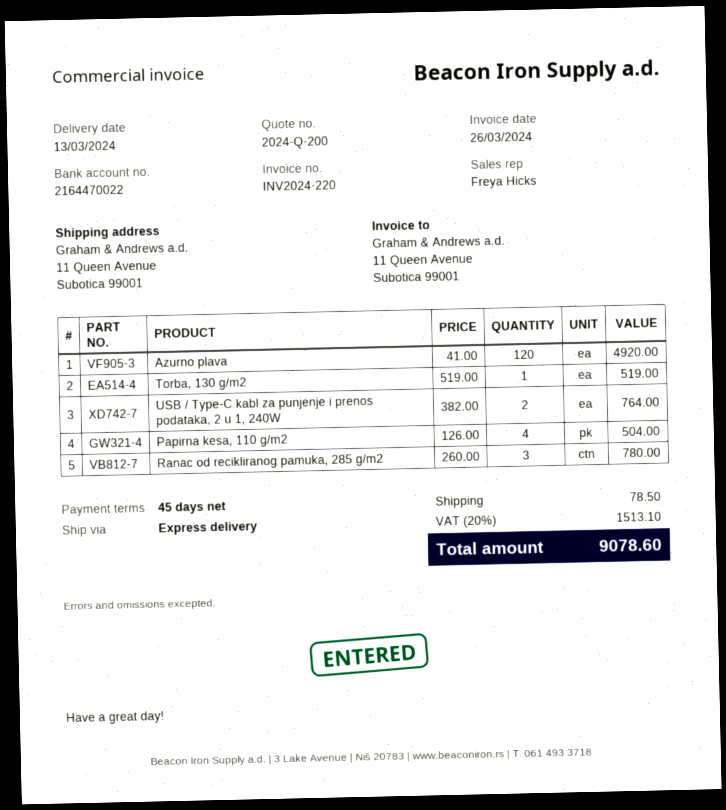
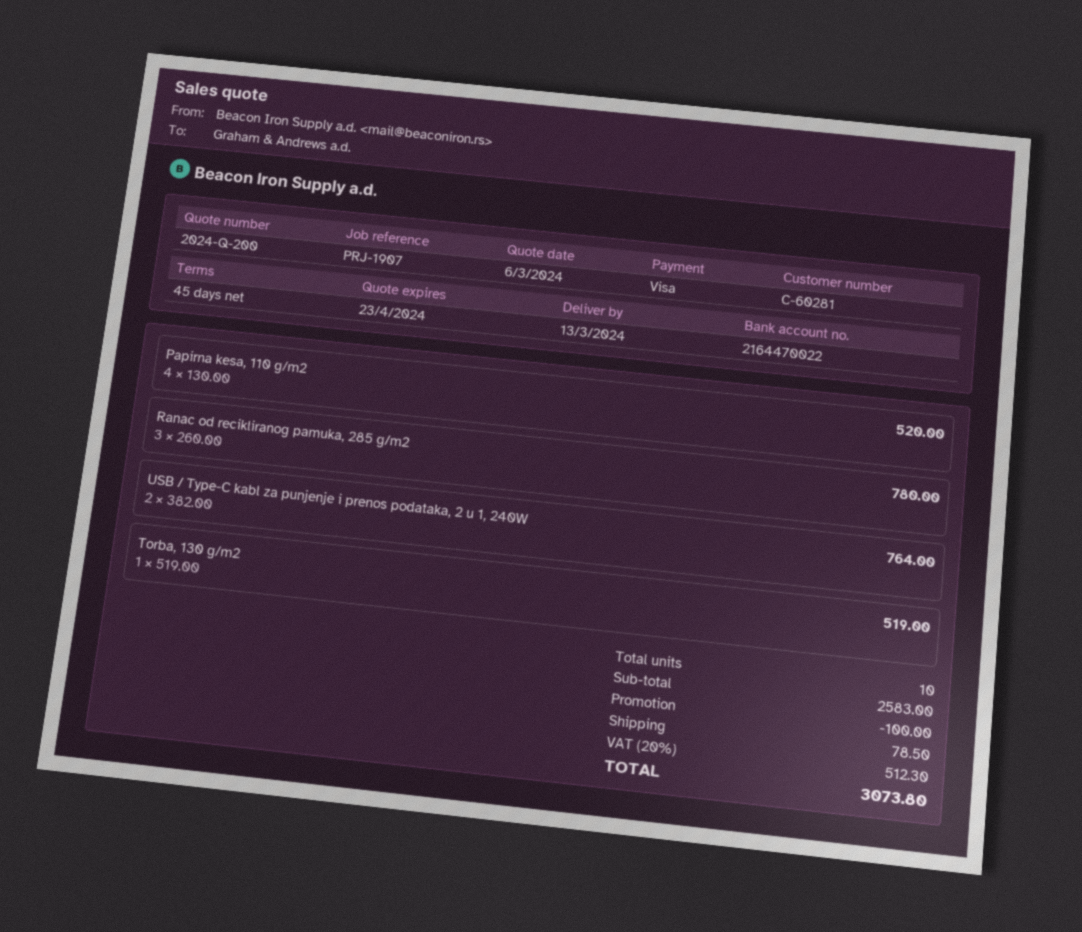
Azurno plava: 120 x 41.00 = 4920.00 -> none
Papirna kesa, 110 g/m2: 4 x 126.00 = 504.00 -> 4 x 130.00 = 520.00
discount: none -> 100.00
tax: 20% = 1513.10 -> 20% = 512.30
total: 9078.60 -> 3073.80

